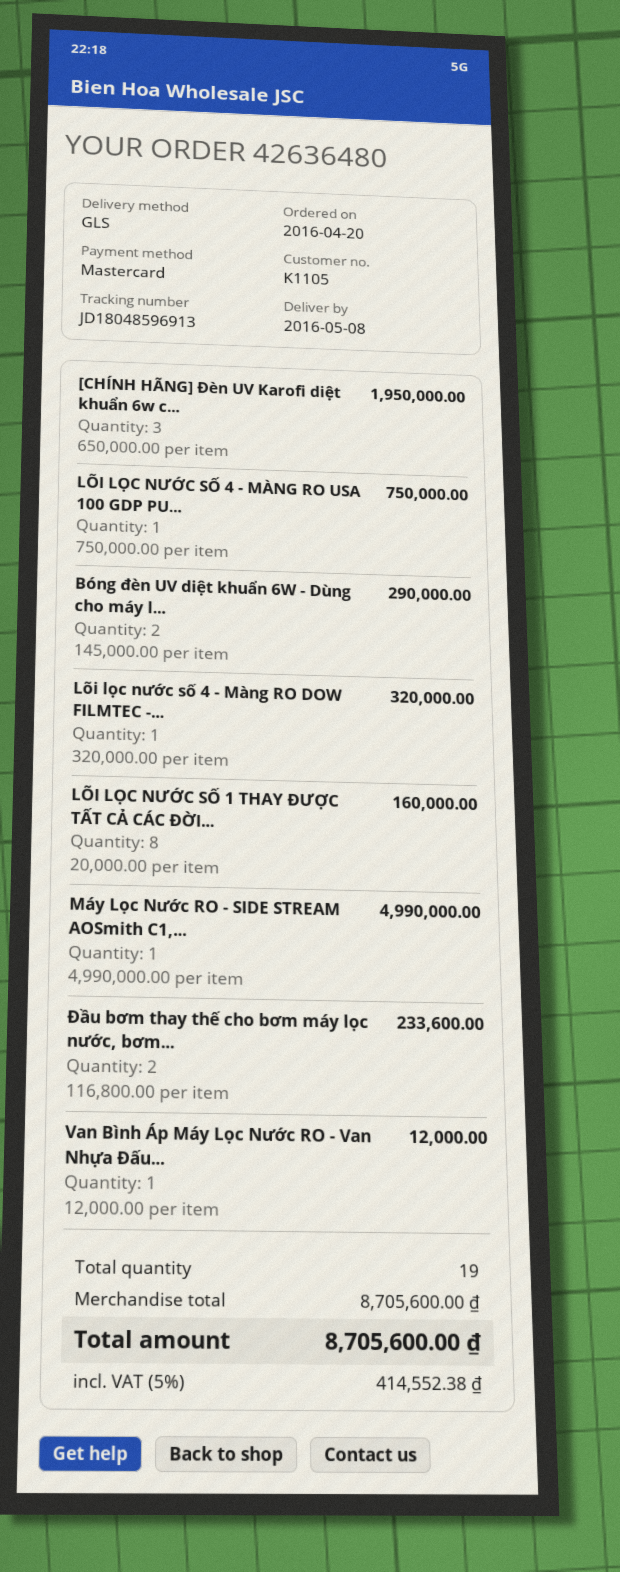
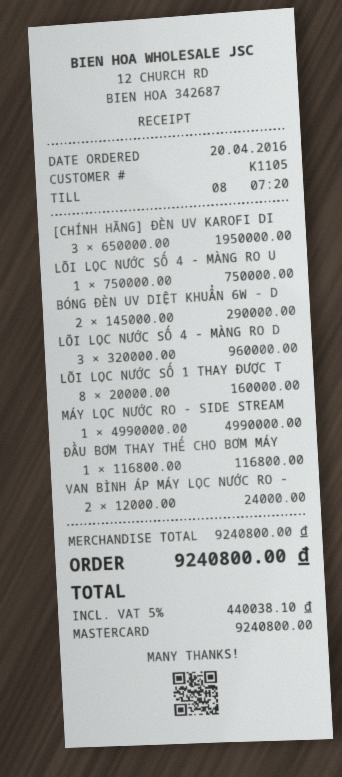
Lõi lọc nước số 4 - Màng RO DOW FILMTEC -...: 1 x 320000.00 = 320000.00 -> 3 x 320000.00 = 960000.00
Đầu bơm thay thế cho bơm máy lọc nước, bơm...: 2 x 116800.00 = 233600.00 -> 1 x 116800.00 = 116800.00
Van Bình Áp Máy Lọc Nước RO - Van Nhựa Đấu...: 1 x 12000.00 = 12000.00 -> 2 x 12000.00 = 24000.00
subtotal: 8705600.00 -> 9240800.00
tax: 5% = 414552.38 -> 5% = 440038.10
total: 8705600.00 -> 9240800.00

